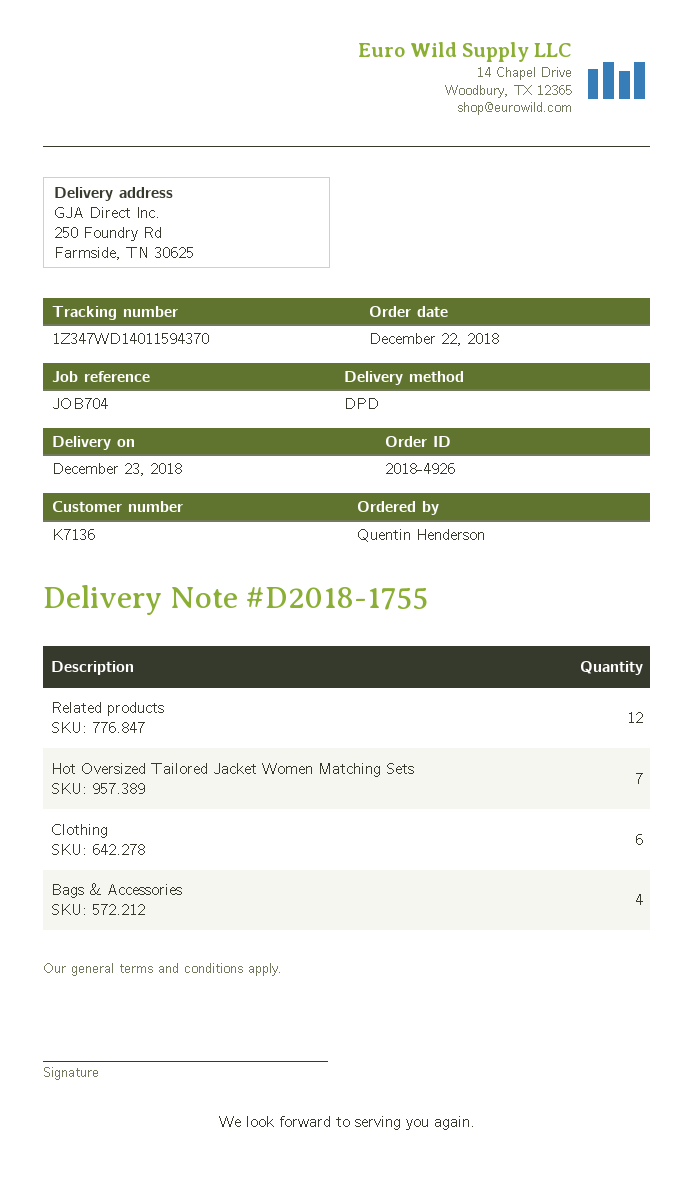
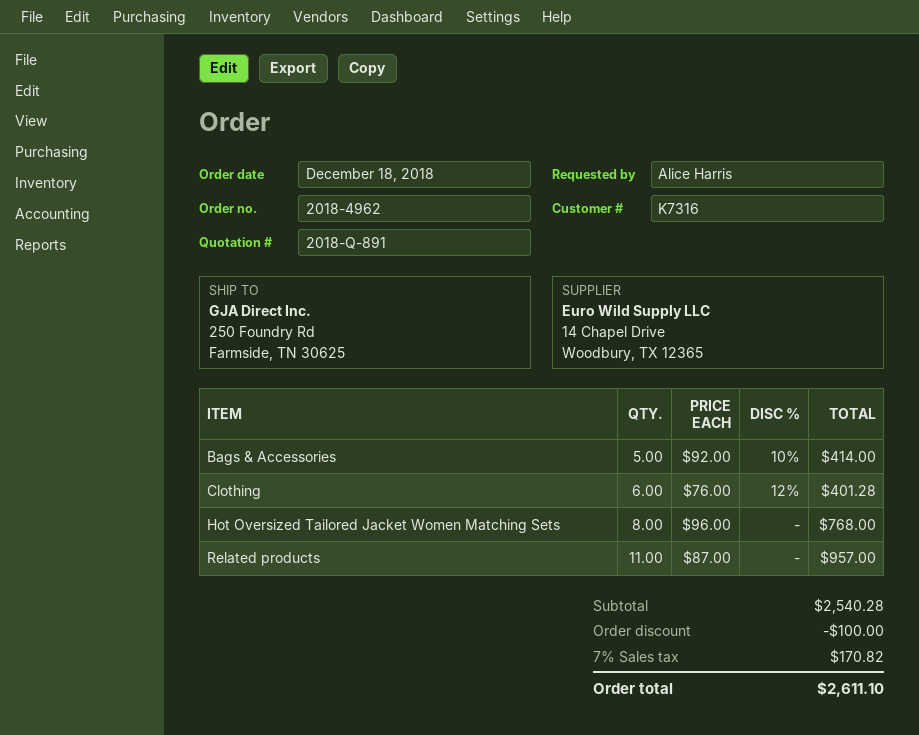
order number: 2018-4926 -> 2018-4962
order date: 2018-12-22 -> 2018-12-18
customer number: K7136 -> K7316
ordered by: Quentin Henderson -> Alice Harris
Related products: 12 -> 11
Hot Oversized Tailored Jacket Women Matching Sets: 7 -> 8
Bags & Accessories: 4 -> 5

